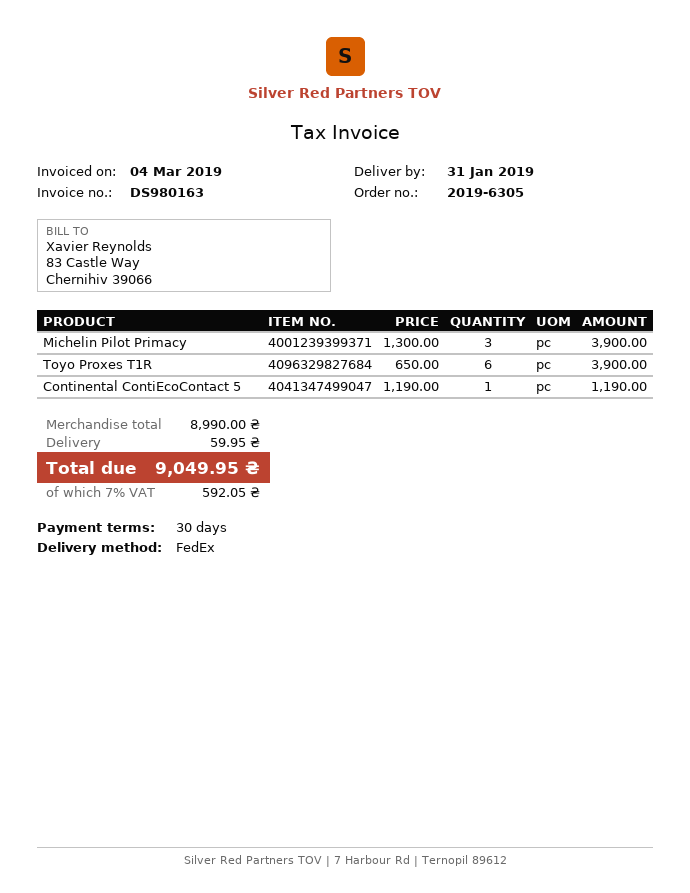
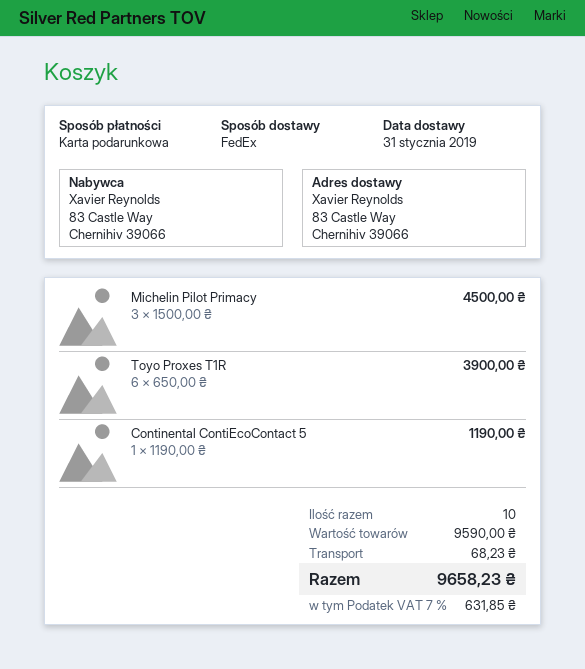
Michelin Pilot Primacy: 3 x 1300.00 = 3900.00 -> 3 x 1500.00 = 4500.00
subtotal: 8990.00 -> 9590.00
shipping: 59.95 -> 68.23
tax: 7% = 592.05 -> 7% = 631.85
total: 9049.95 -> 9658.23

